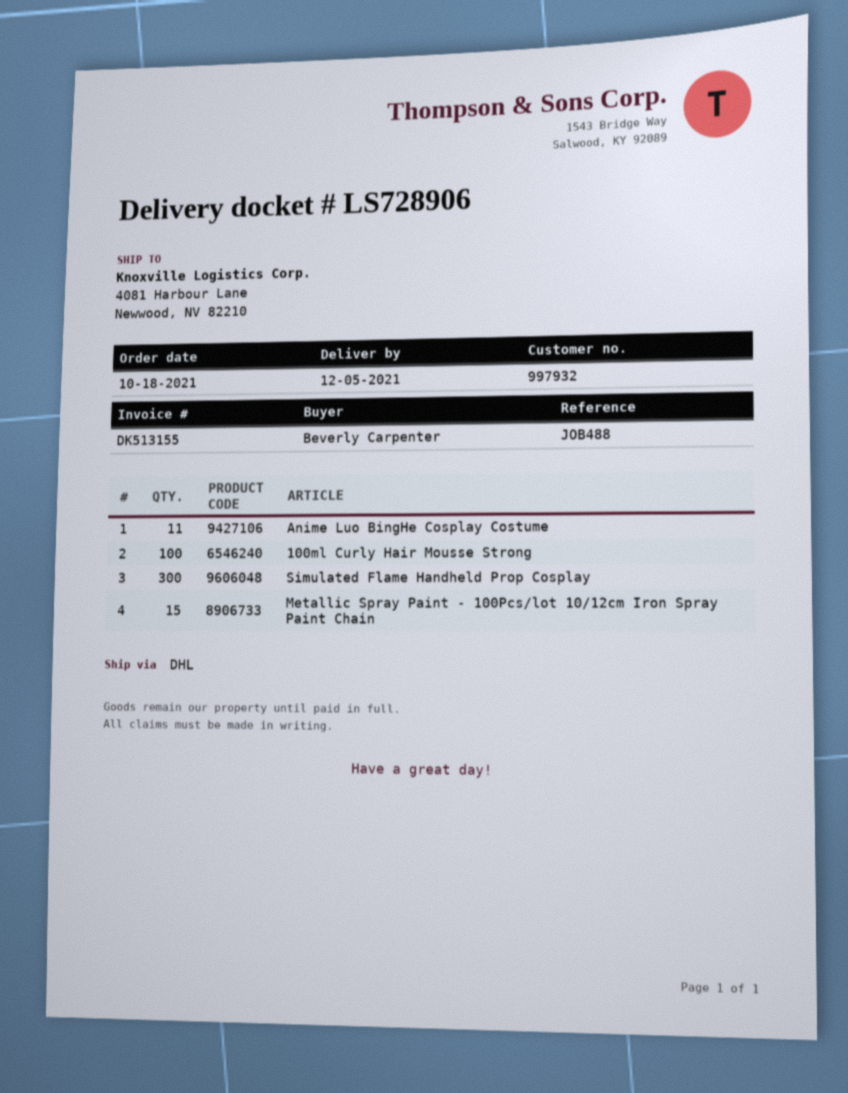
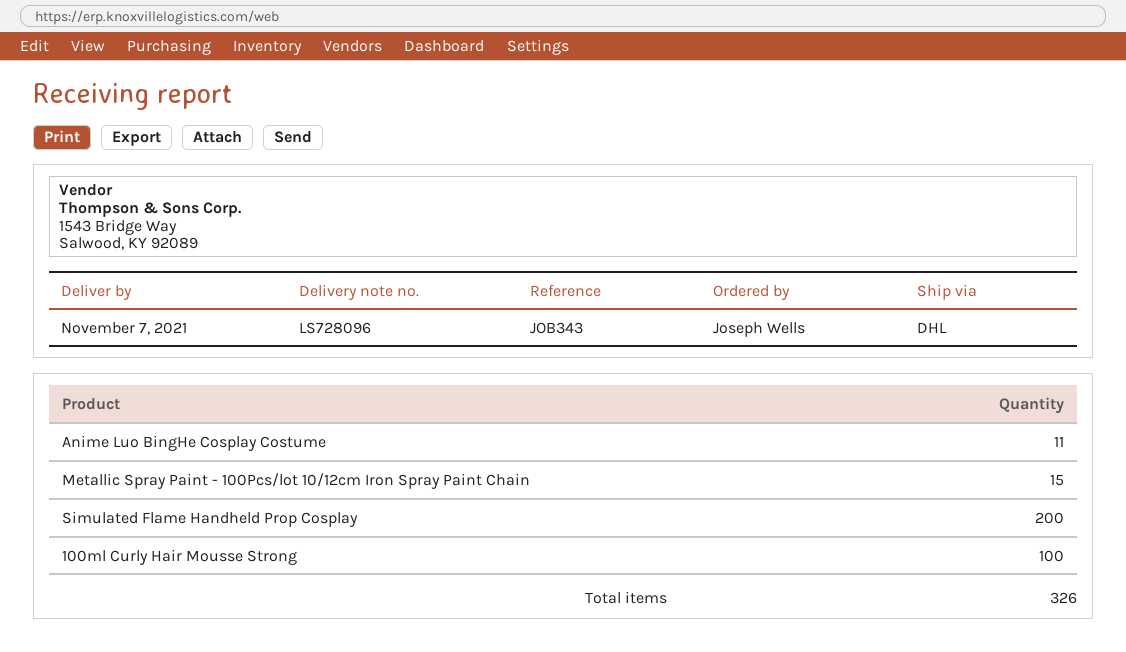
delivery note number: LS728906 -> LS728096
delivery date: 2021-12-05 -> 2021-11-07
reference: JOB488 -> JOB343
ordered by: Beverly Carpenter -> Joseph Wells
Simulated Flame Handheld Prop Cosplay: 300 -> 200

